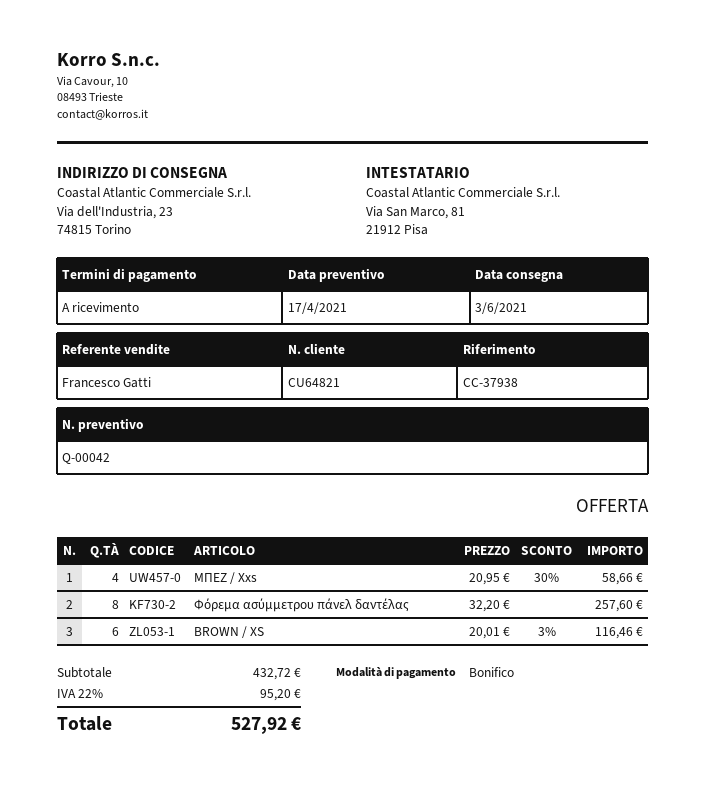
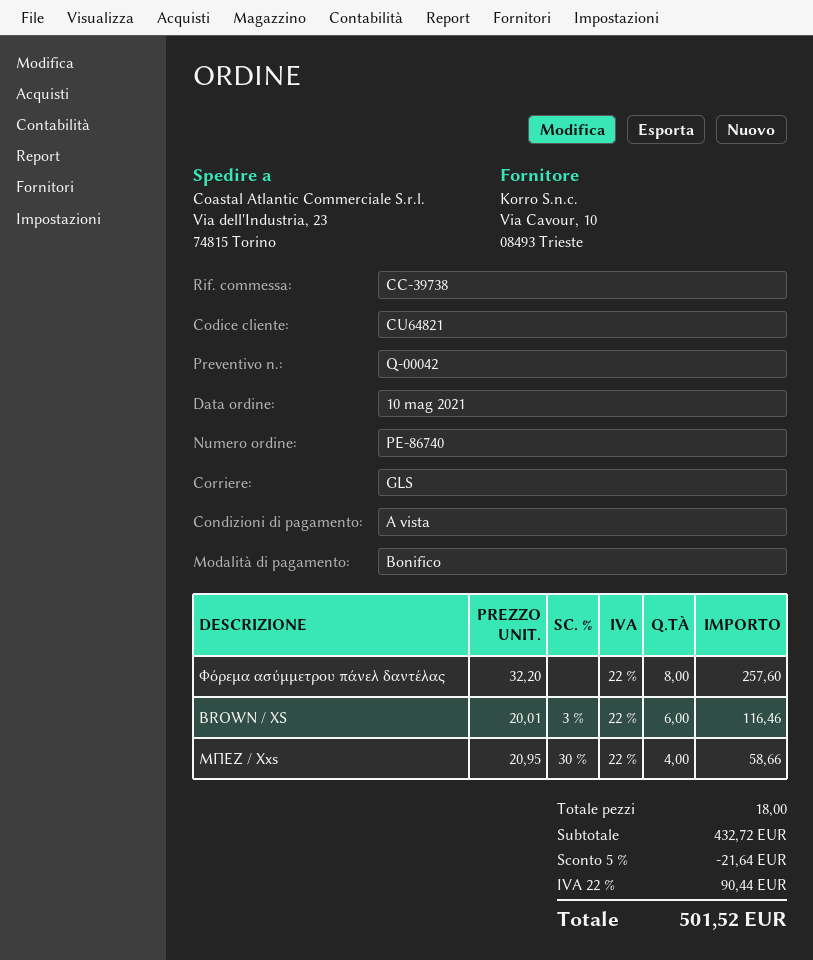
reference: CC-37938 -> CC-39738
discount: none -> 5% = 21.64
tax: 22% = 95.20 -> 22% = 90.44
total: 527.92 -> 501.52

